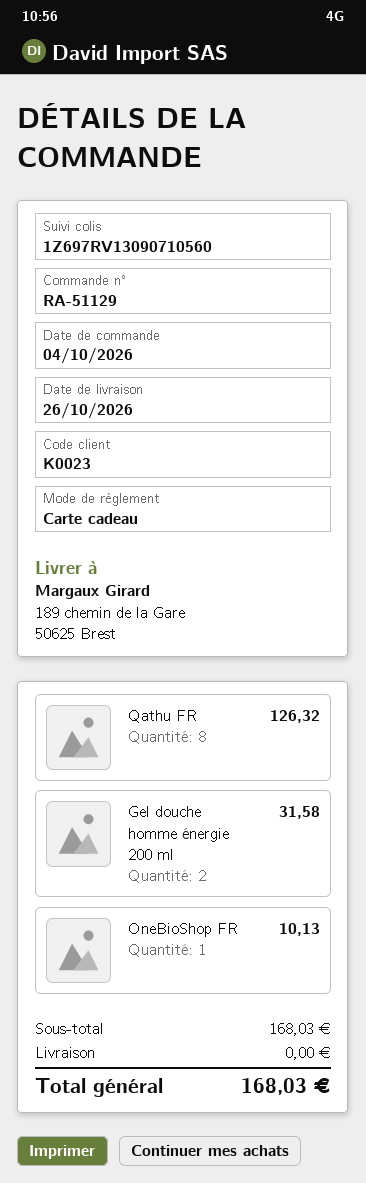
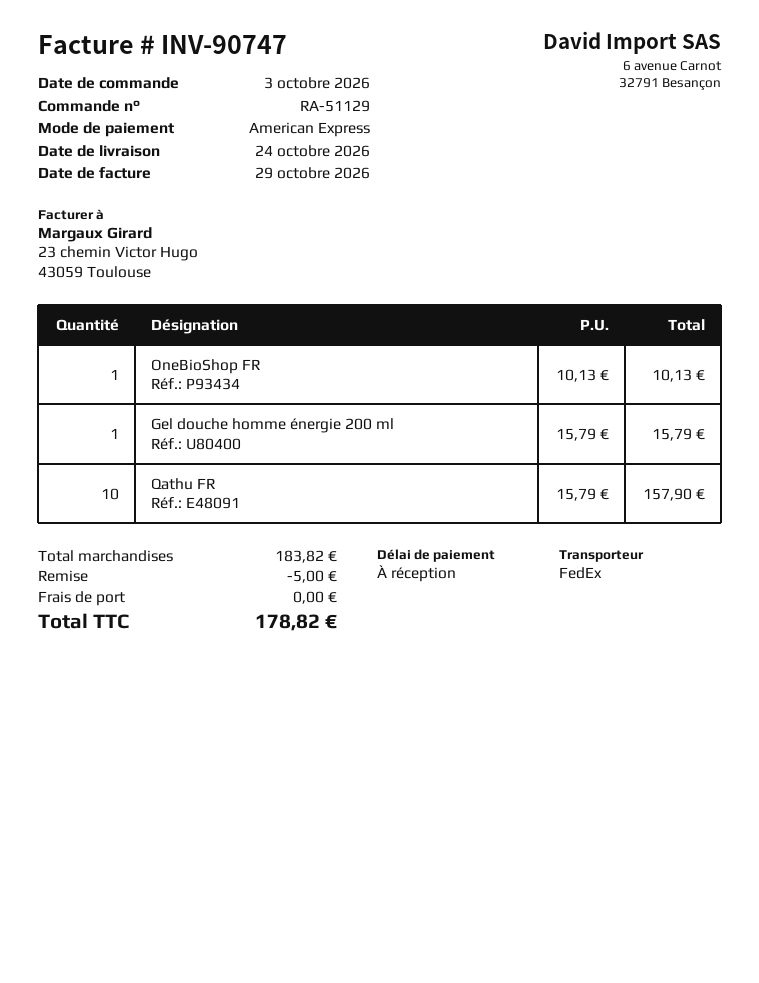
order date: 2026-10-04 -> 2026-10-03
delivery date: 2026-10-26 -> 2026-10-24
payment method: gift card -> American Express
Qathu FR: 8 for 126.32 -> 10 for 157.90
Gel douche homme énergie 200 ml: 2 for 31.58 -> 1 for 15.79
subtotal: 168.03 -> 183.82
discount: none -> 5.00
total: 168.03 -> 178.82

